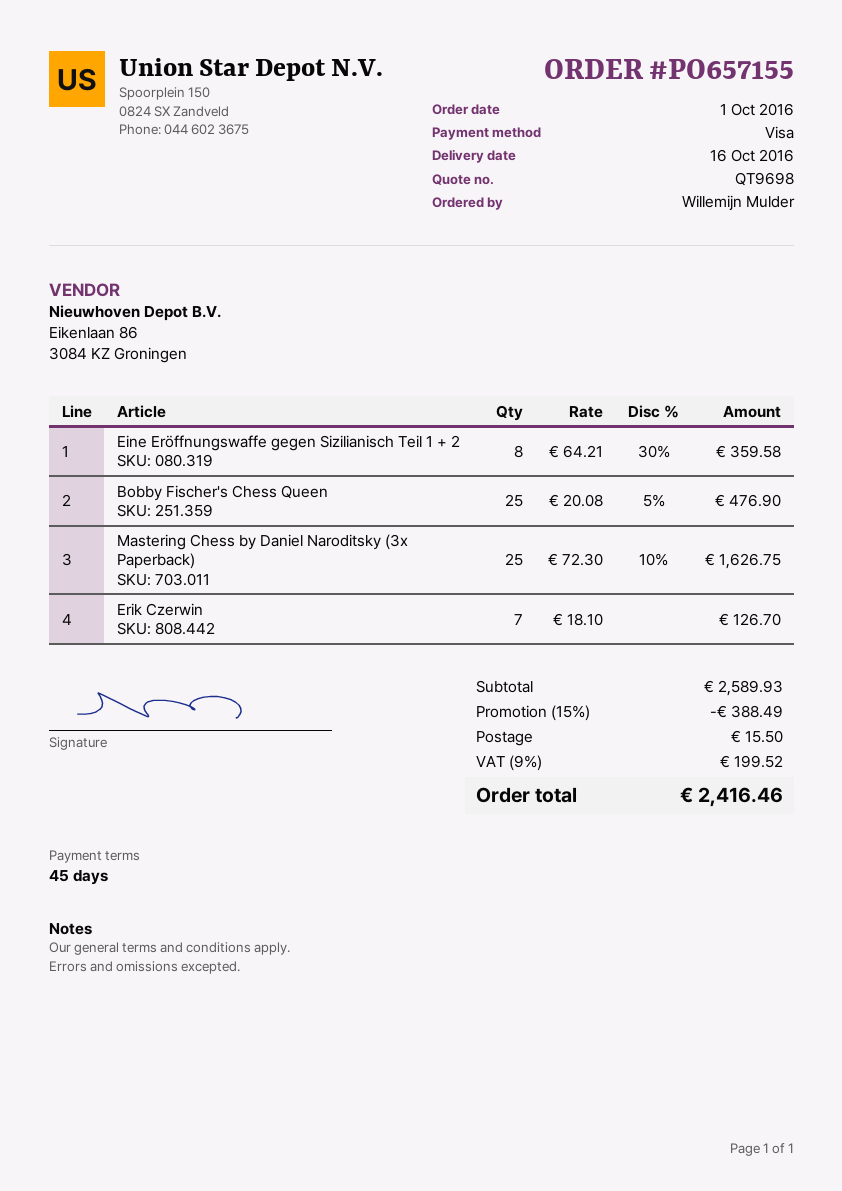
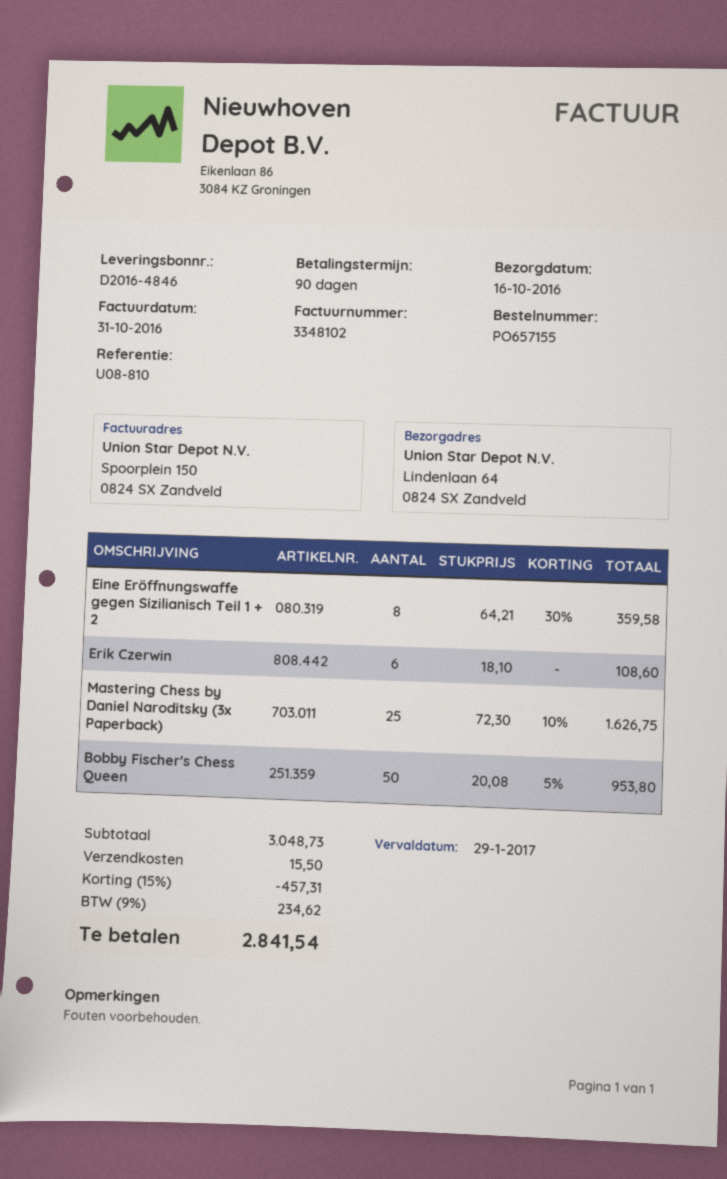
payment terms: 45 days -> 90 days
Bobby Fischer's Chess Queen: 25 x 20.08 - 5% = 476.90 -> 50 x 20.08 - 5% = 953.80
Erik Czerwin: 7 x 18.10 = 126.70 -> 6 x 18.10 = 108.60
subtotal: 2589.93 -> 3048.73
discount: 15% = 388.49 -> 15% = 457.31
tax: 9% = 199.52 -> 9% = 234.62
total: 2416.46 -> 2841.54

